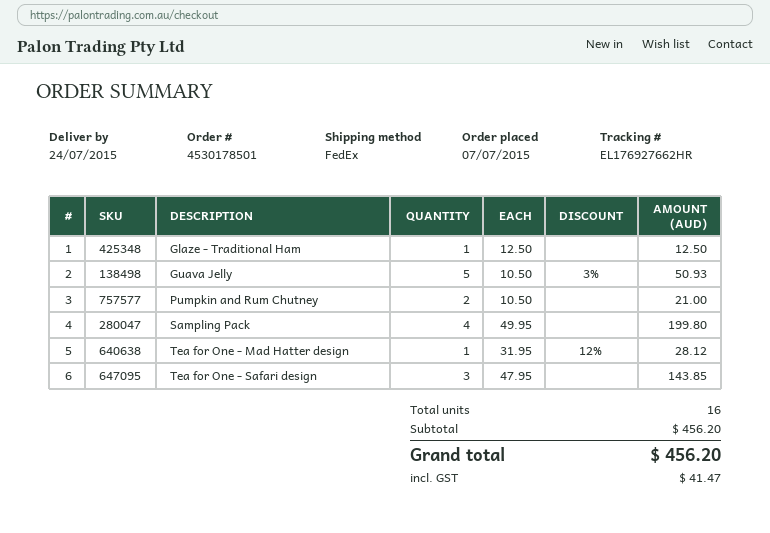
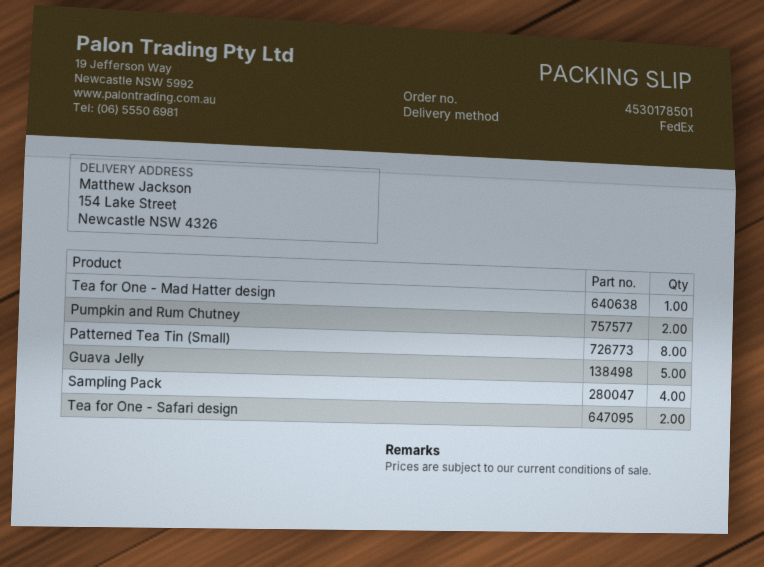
Glaze - Traditional Ham: 1 -> none
Tea for One - Safari design: 3 -> 2
Patterned Tea Tin (Small): none -> 8

